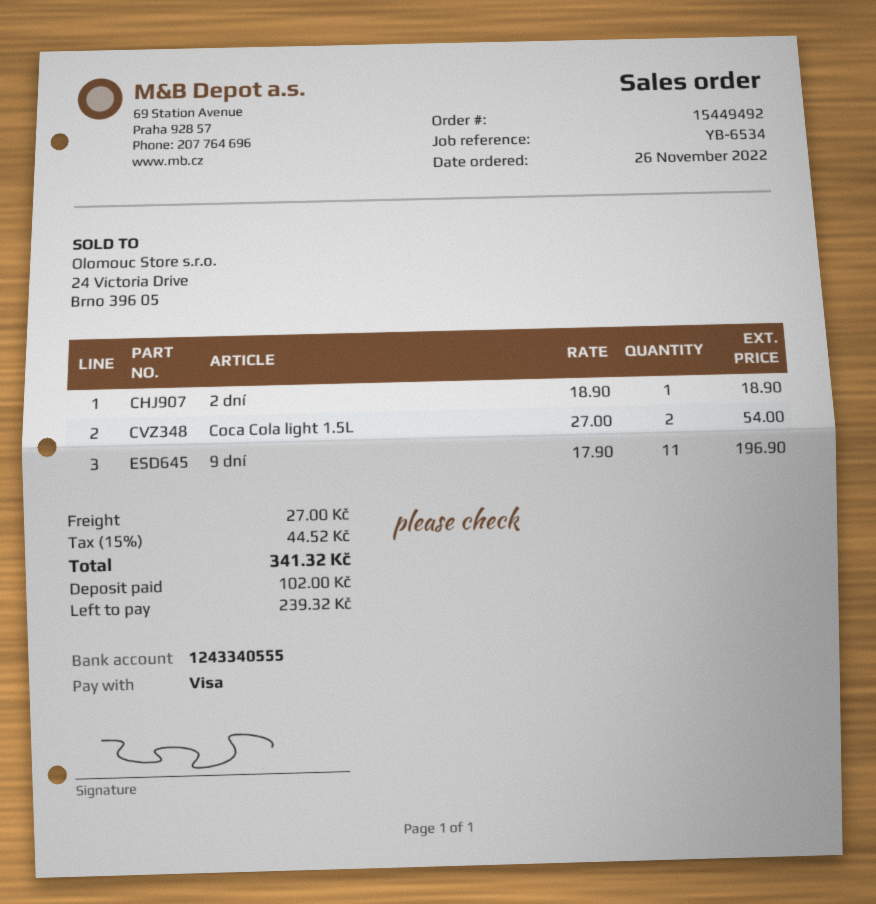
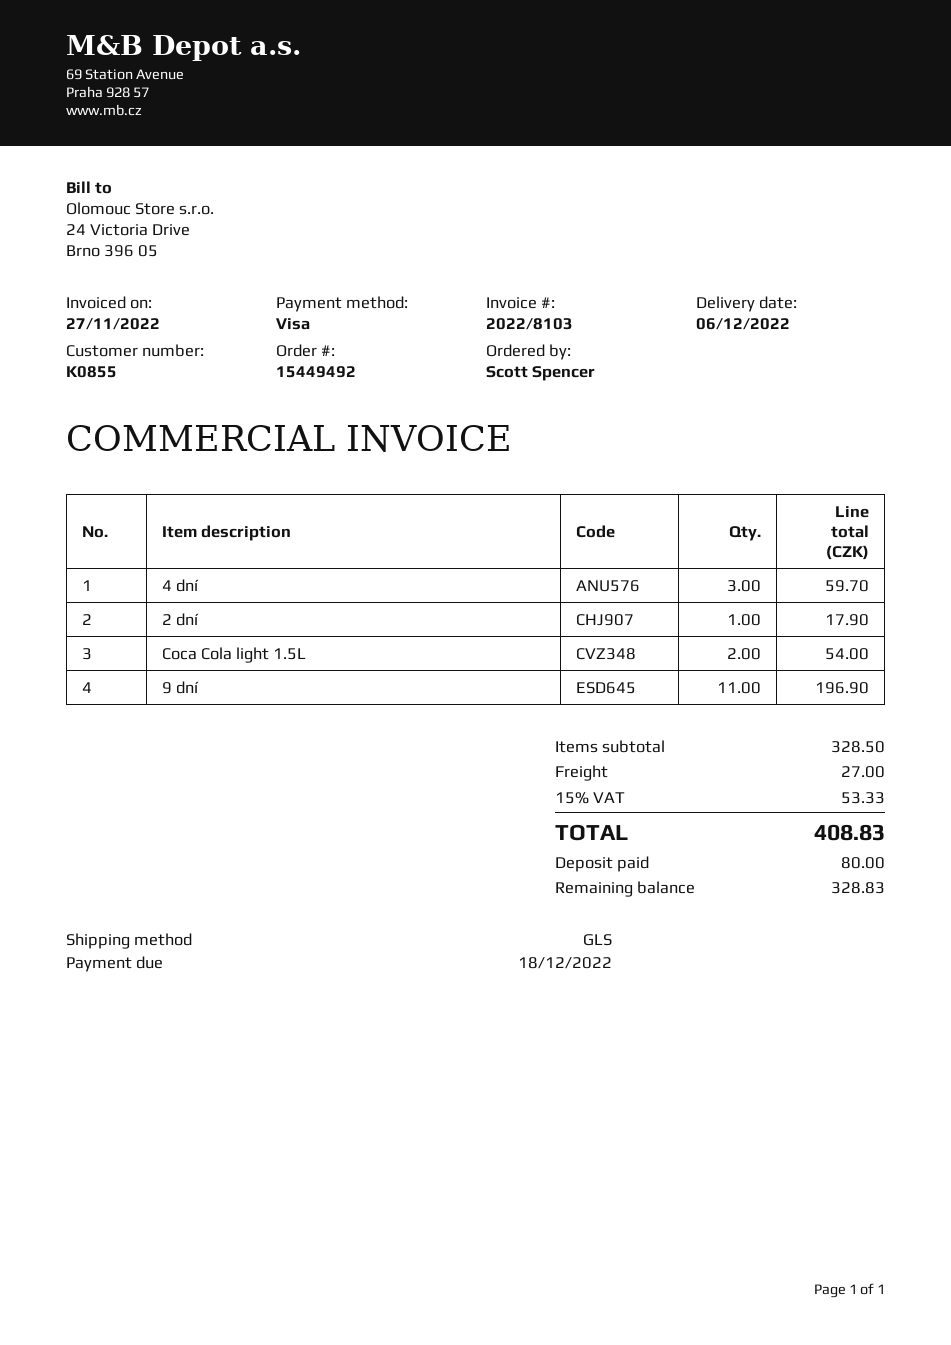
2 dní: 1 for 18.90 -> 1 for 17.90
4 dní: none -> 3 for 59.70
tax: 15% = 44.52 -> 15% = 53.33
total: 341.32 -> 408.83
deposit: 102.00 -> 80.00
balance: 239.32 -> 328.83

